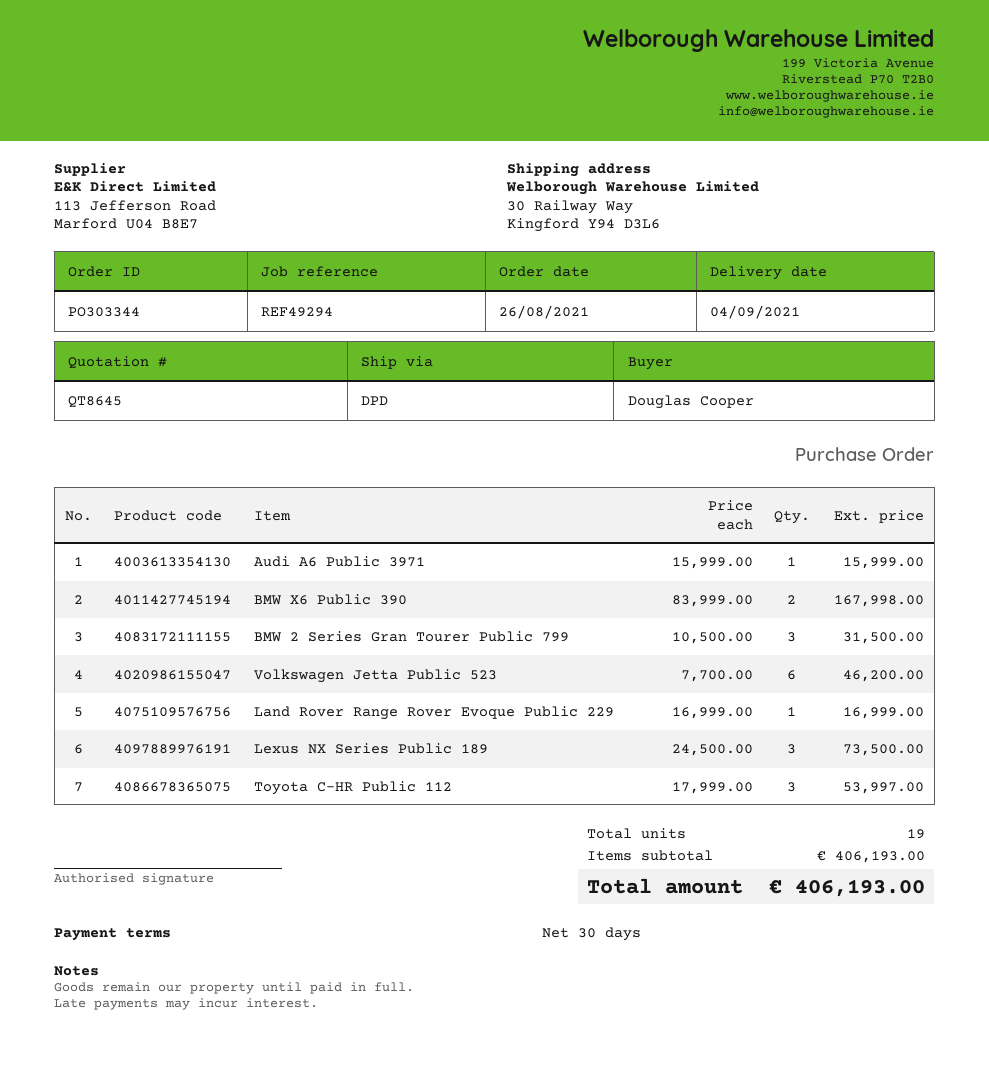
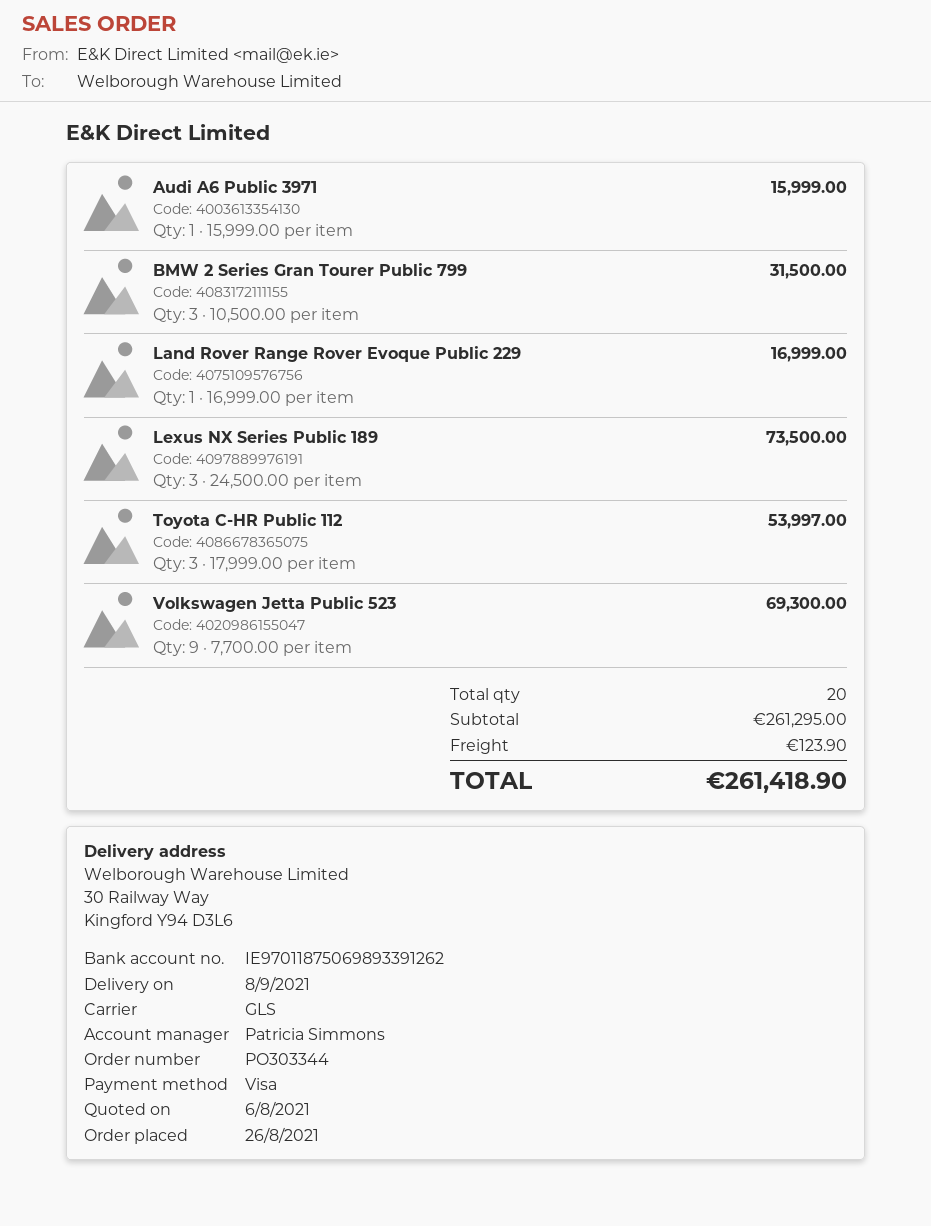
delivery date: 2021-09-04 -> 2021-09-08
shipping method: DPD -> GLS
BMW X6 Public 390: 2 x 83999.00 = 167998.00 -> none
Volkswagen Jetta Public 523: 6 x 7700.00 = 46200.00 -> 9 x 7700.00 = 69300.00
total quantity: 19 -> 20
subtotal: 406193.00 -> 261295.00
shipping: none -> 123.90
total: 406193.00 -> 261418.90

